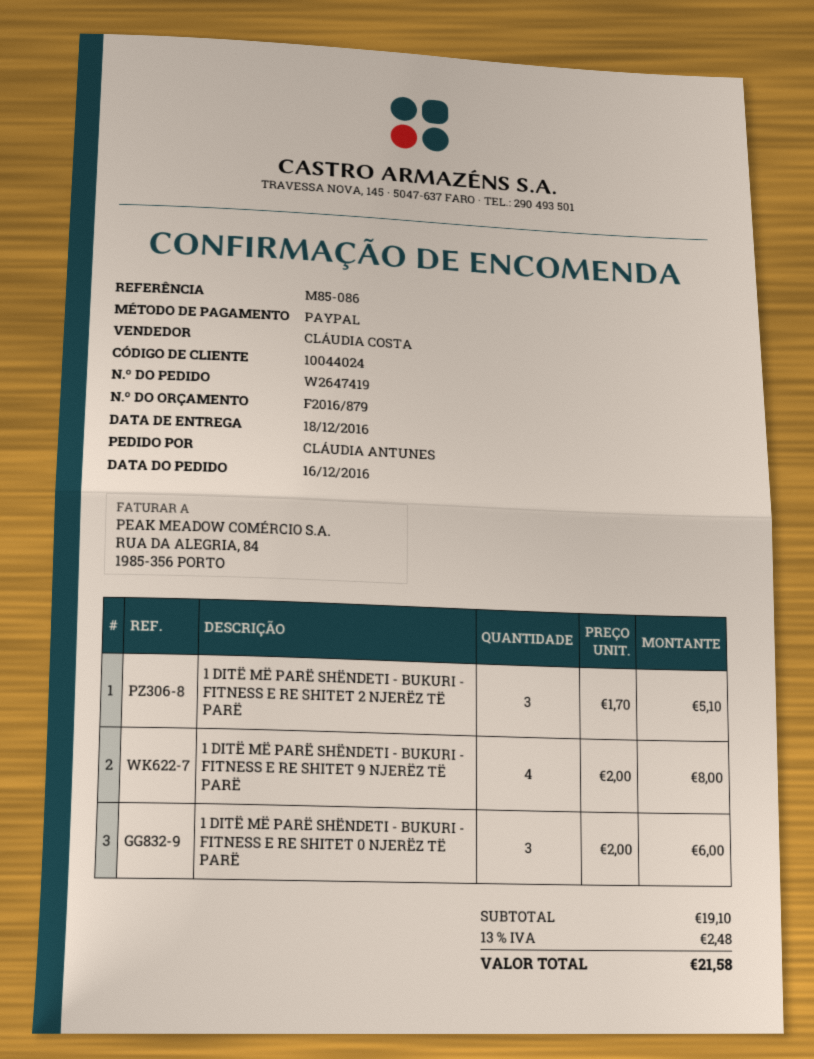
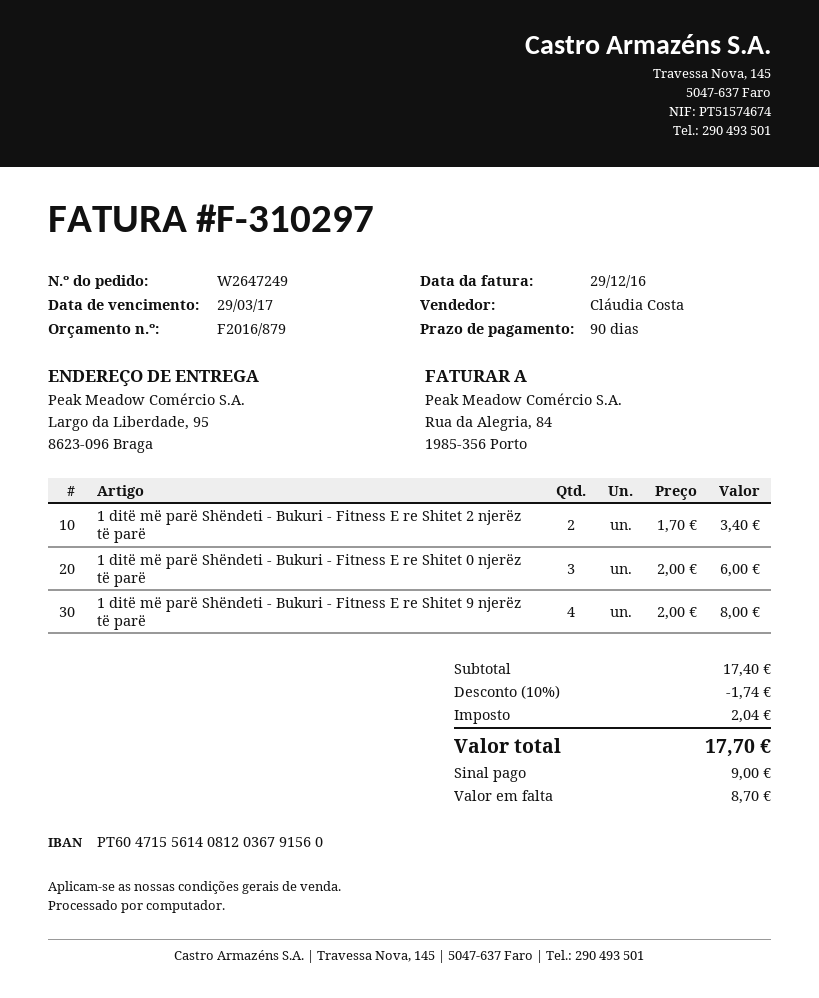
order number: W2647419 -> W2647249
1 DITË MË PARË SHËNDETI - BUKURI - FITNESS E RE SHITET 2 NJERËZ TË PARË: 3 x 1.70 = 5.10 -> 2 x 1.70 = 3.40
subtotal: 19.10 -> 17.40
discount: none -> 10% = 1.74
tax: 2.48 -> 2.04
total: 21.58 -> 17.70

